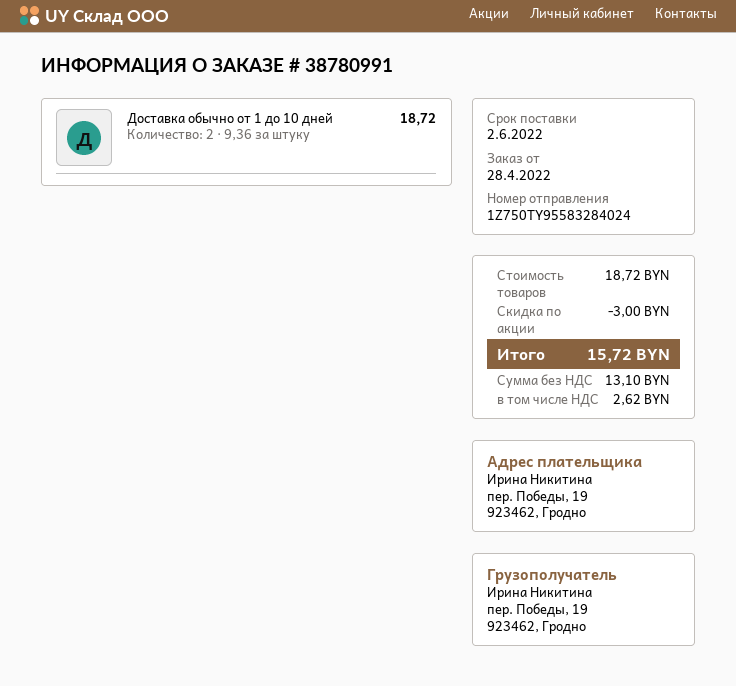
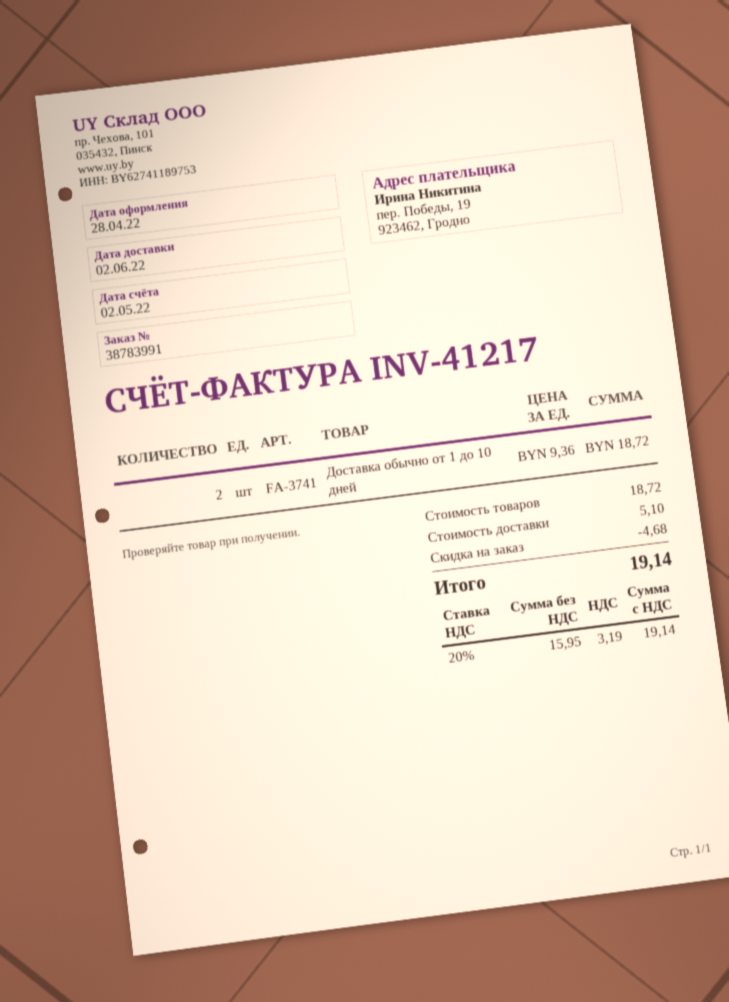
order number: 38780991 -> 38783991
discount: 3.00 -> 4.68
shipping: none -> 5.10
net: 13.10 -> 15.95
tax: 2.62 -> 3.19
total: 15.72 -> 19.14

